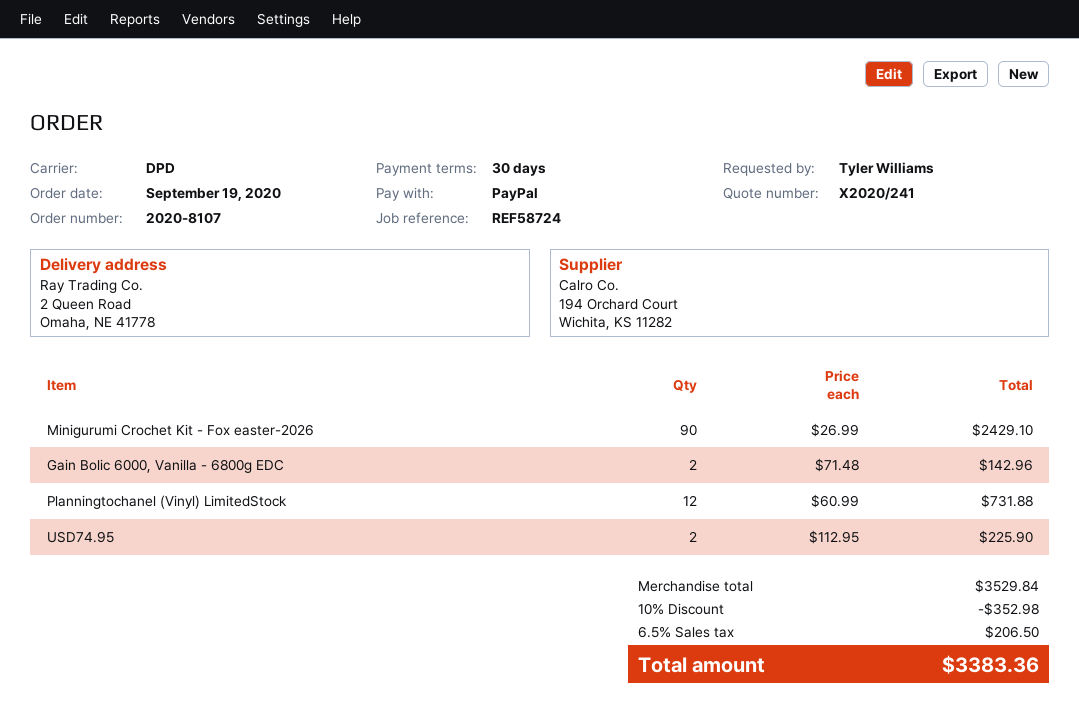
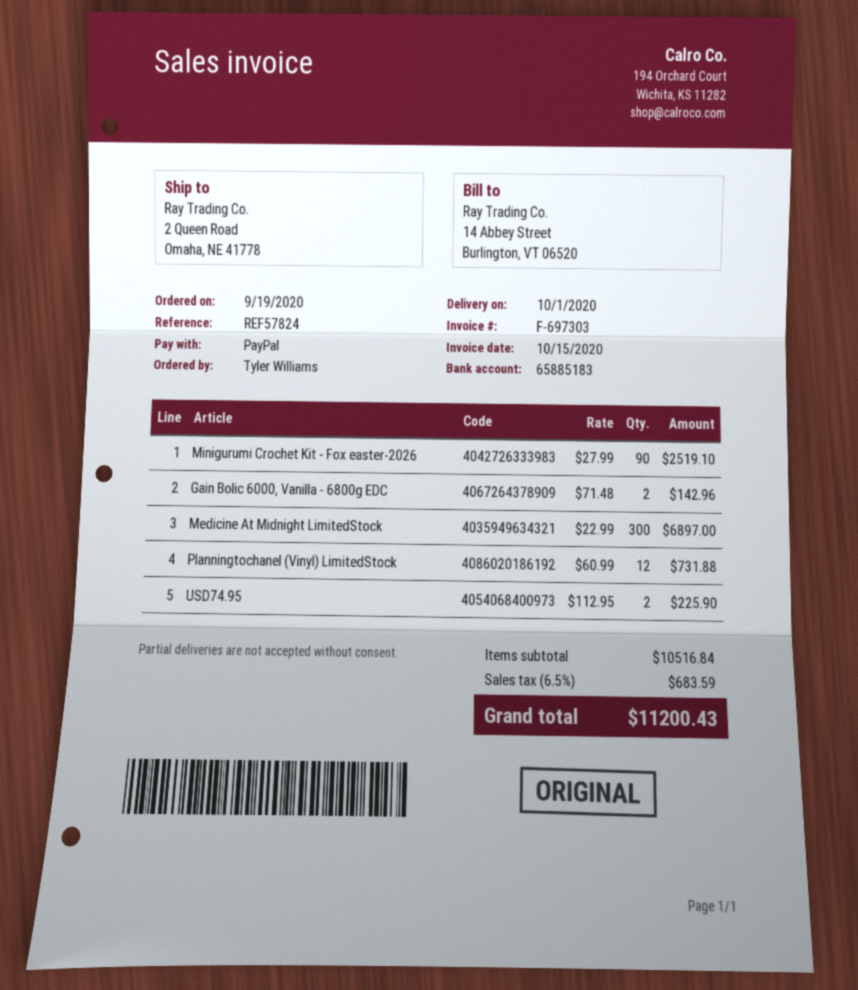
reference: REF58724 -> REF57824
Minigurumi Crochet Kit - Fox easter-2026: 90 x 26.99 = 2429.10 -> 90 x 27.99 = 2519.10
Medicine At Midnight LimitedStock: none -> 300 x 22.99 = 6897.00
subtotal: 3529.84 -> 10516.84
discount: 10% = 352.98 -> none
tax: 6.5% = 206.50 -> 6.5% = 683.59
total: 3383.36 -> 11200.43

